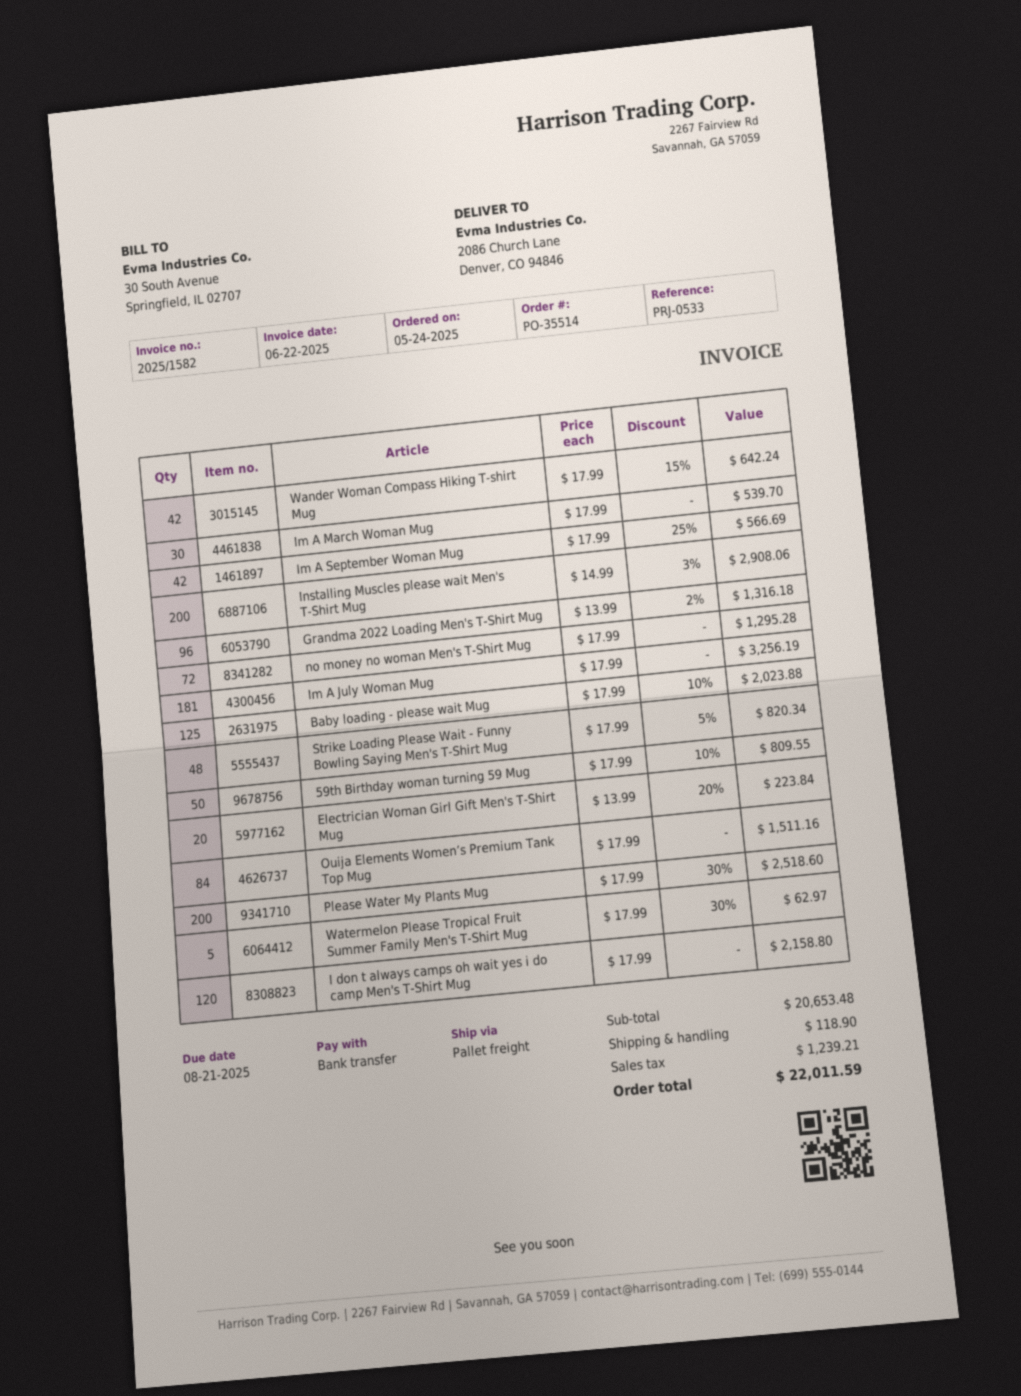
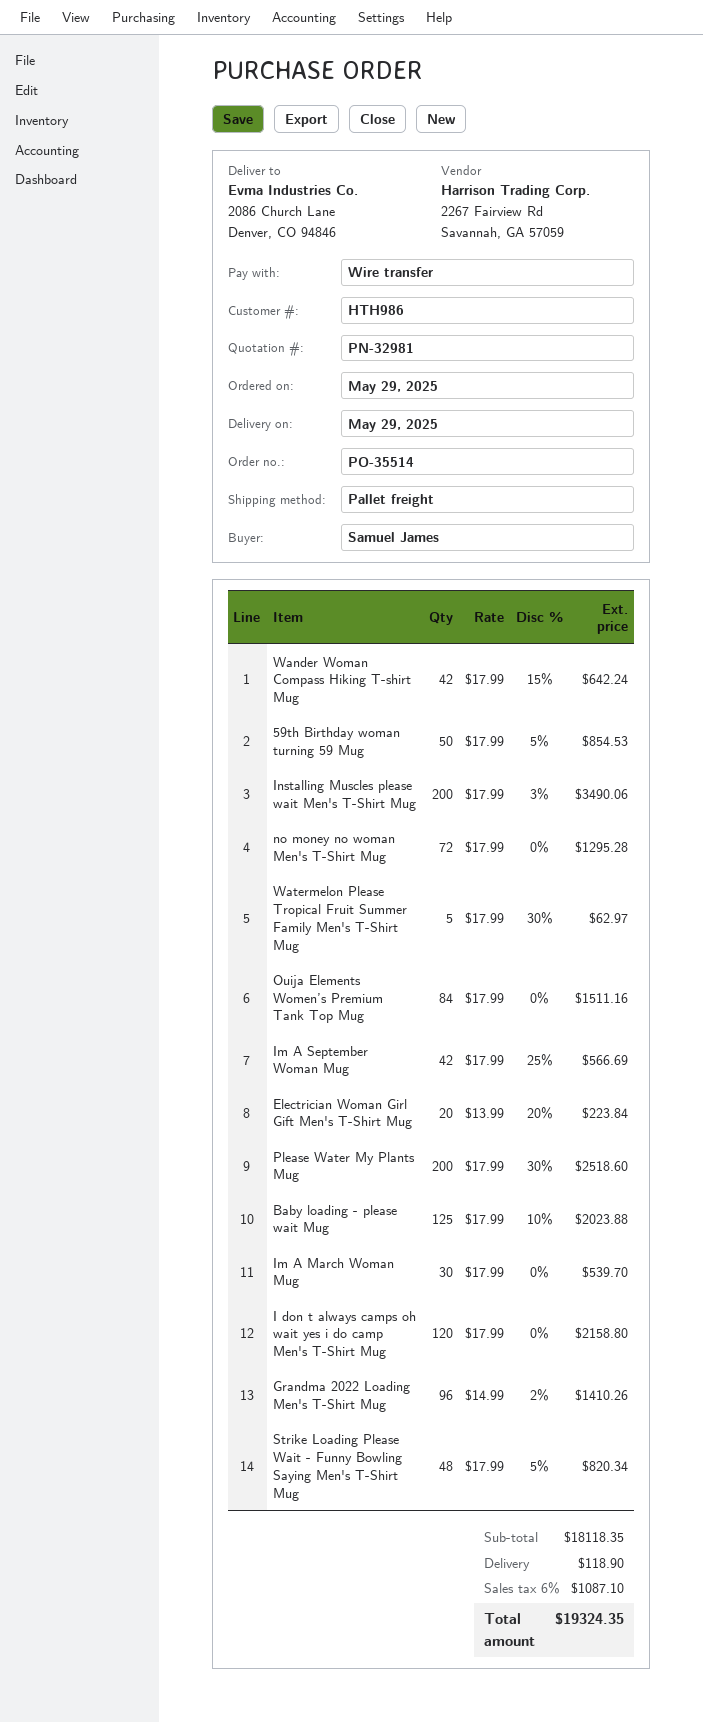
order date: 2025-05-24 -> 2025-05-29
Installing Muscles please wait Men's T-Shirt Mug: 200 x 14.99 - 3% = 2908.06 -> 200 x 17.99 - 3% = 3490.06
Grandma 2022 Loading Men's T-Shirt Mug: 96 x 13.99 - 2% = 1316.18 -> 96 x 14.99 - 2% = 1410.26
Im A July Woman Mug: 181 x 17.99 = 3256.19 -> none
59th Birthday woman turning 59 Mug: 50 x 17.99 - 10% = 809.55 -> 50 x 17.99 - 5% = 854.53
subtotal: 20653.48 -> 18118.35
tax: 1239.21 -> 1087.10
total: 22011.59 -> 19324.35

